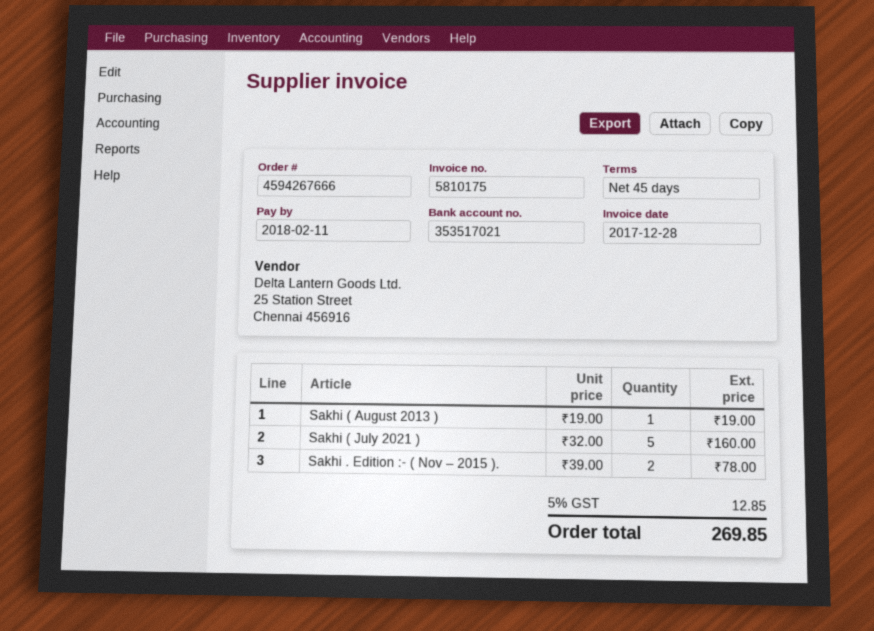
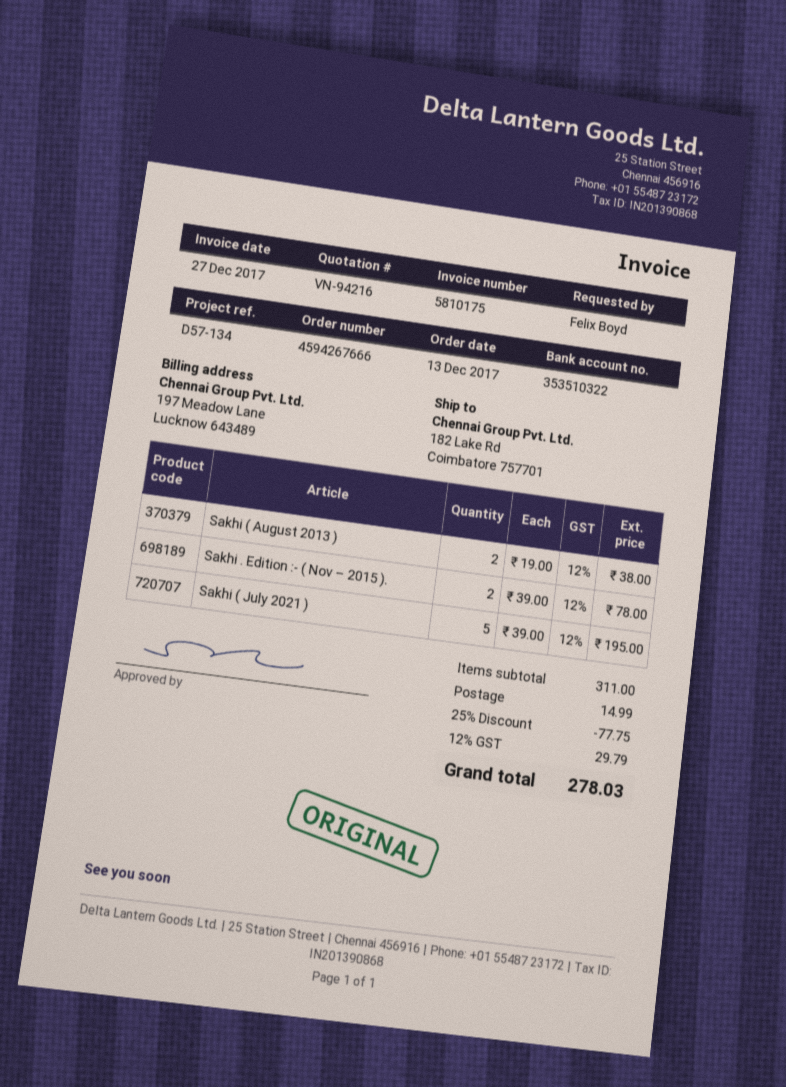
invoice date: 2017-12-28 -> 2017-12-27
bank account: 353517021 -> 353510322
Sakhi ( August 2013 ): 1 x 19.00 = 19.00 -> 2 x 19.00 = 38.00
Sakhi ( July 2021 ): 5 x 32.00 = 160.00 -> 5 x 39.00 = 195.00
discount: none -> 25% = 77.75
shipping: none -> 14.99
tax: 5% = 12.85 -> 12% = 29.79
total: 269.85 -> 278.03

